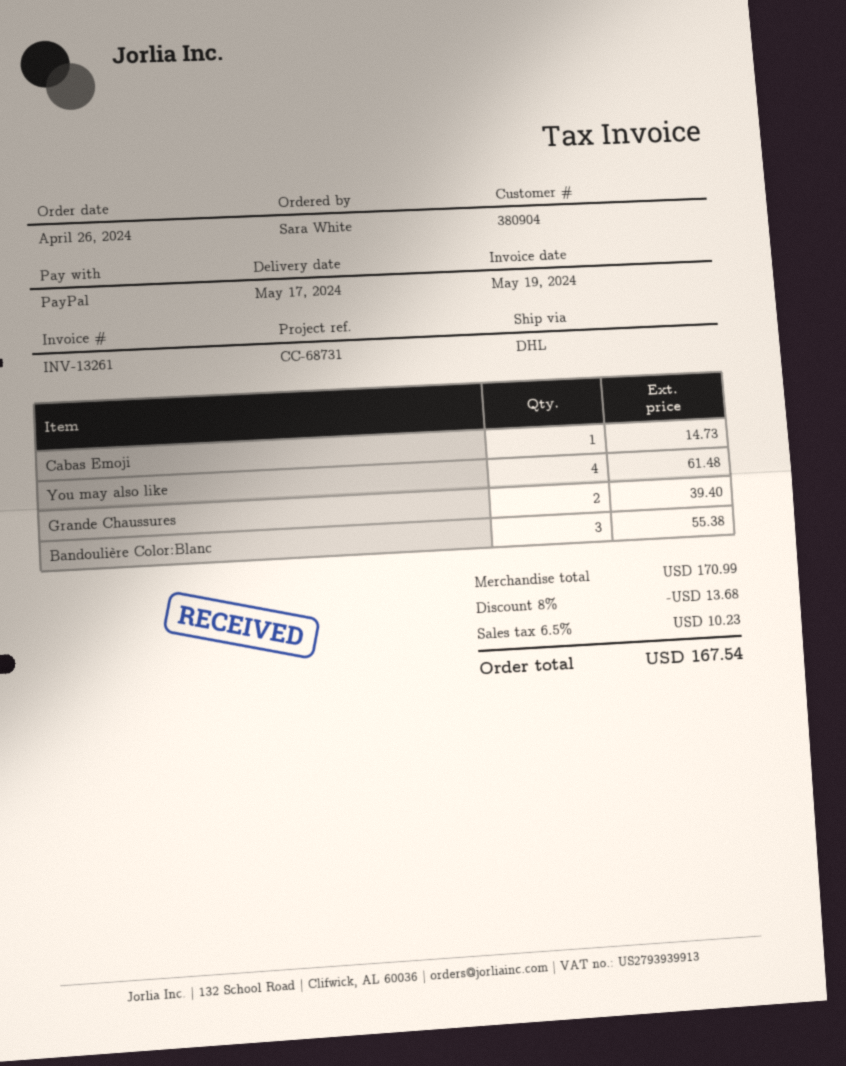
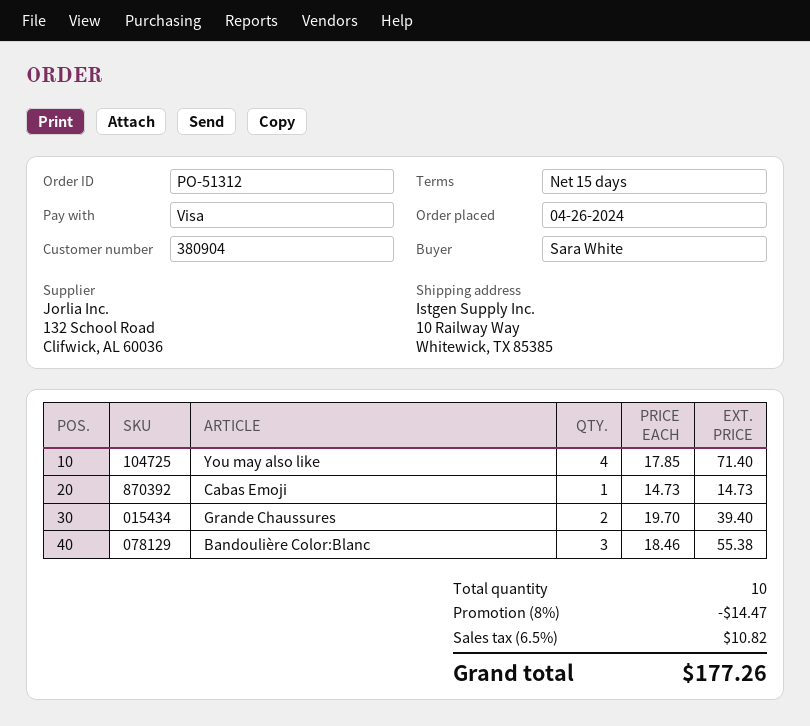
payment method: PayPal -> Visa
You may also like: 4 for 61.48 -> 4 for 71.40
discount: 8% = 13.68 -> 8% = 14.47
tax: 6.5% = 10.23 -> 6.5% = 10.82
total: 167.54 -> 177.26

